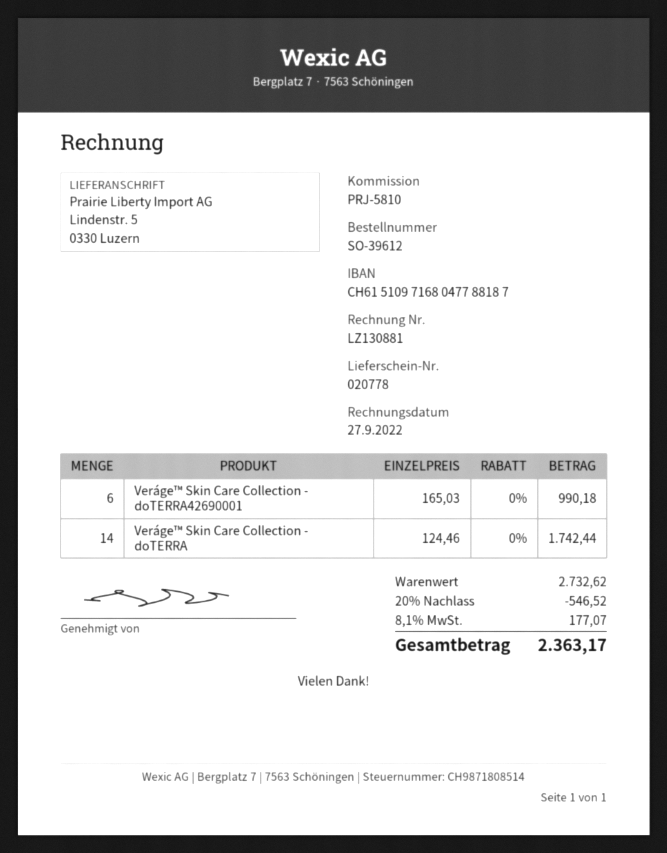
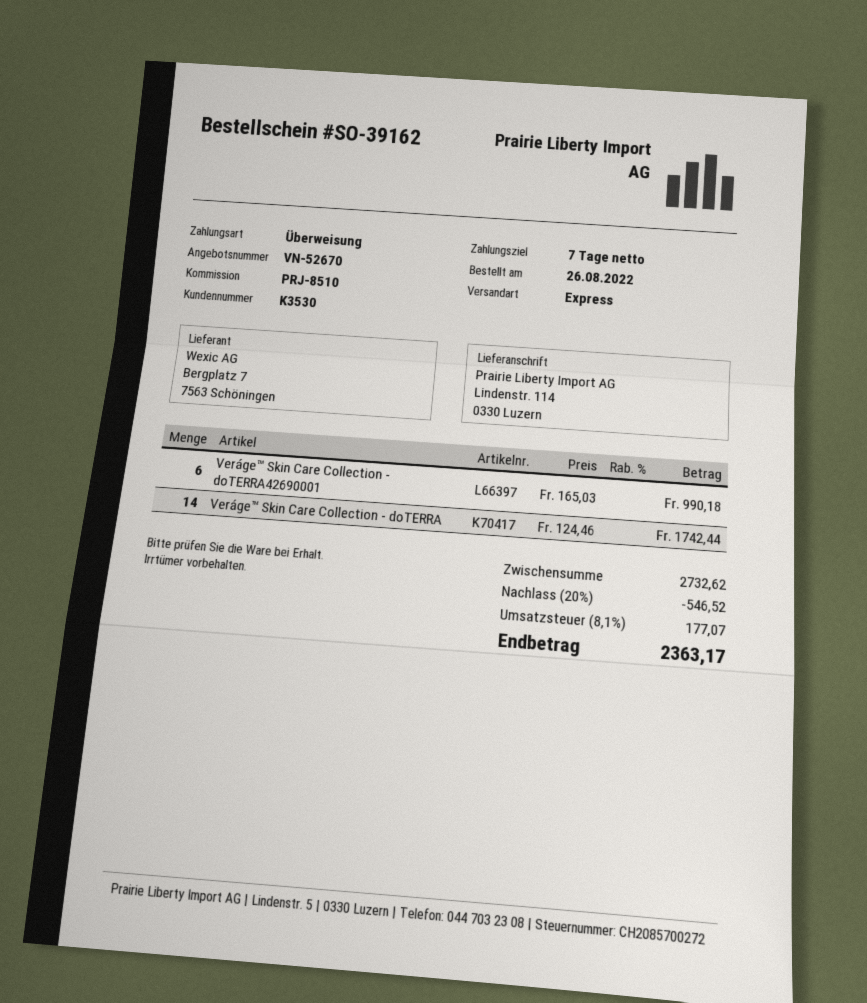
order number: SO-39612 -> SO-39162
reference: PRJ-5810 -> PRJ-8510
ship to: Lindenstr. 5, 0330 Luzern -> Lindenstr. 114, 0330 Luzern

